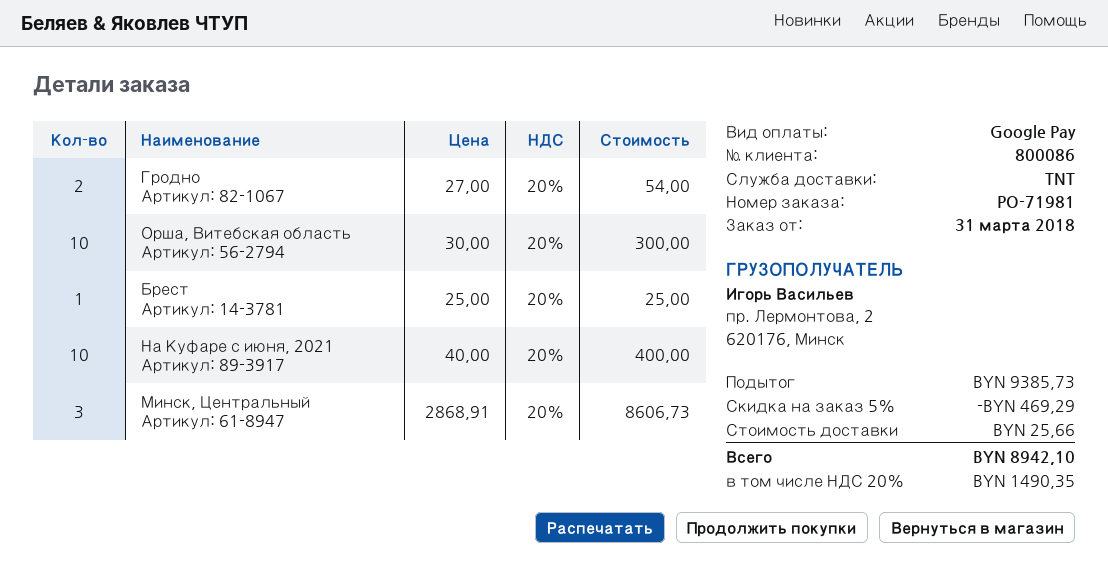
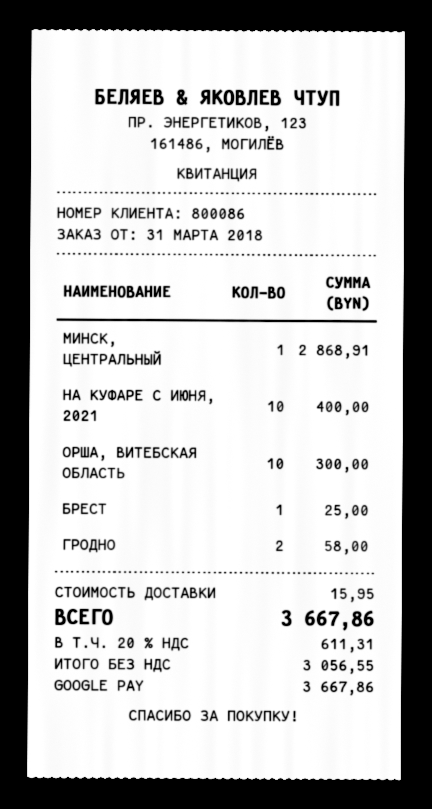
Гродно: 2 for 54.00 -> 2 for 58.00
Минск, Центральный: 3 for 8606.73 -> 1 for 2868.91
discount: 5% = 469.29 -> none
shipping: 25.66 -> 15.95
tax: 20% = 1490.35 -> 20% = 611.31
total: 8942.10 -> 3667.86

